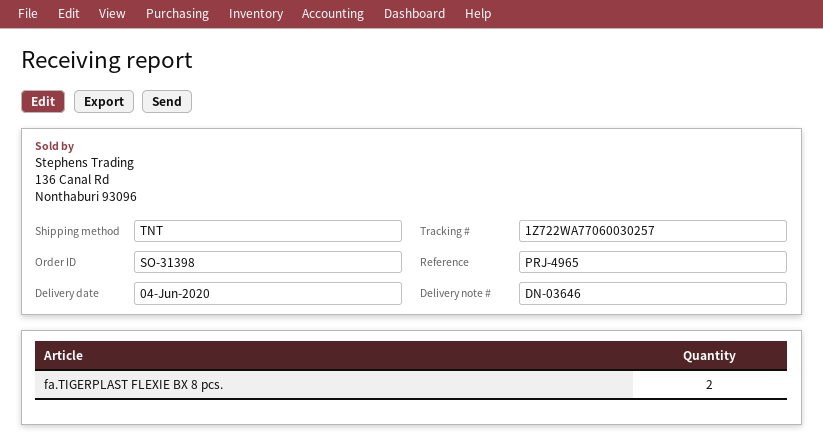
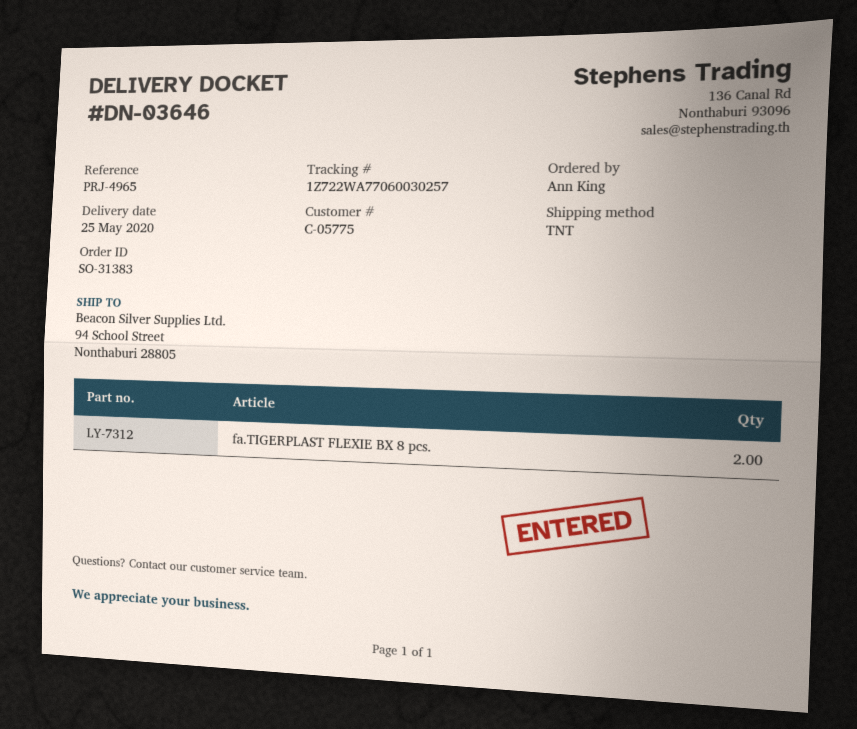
order number: SO-31398 -> SO-31383
delivery date: 2020-06-04 -> 2020-05-25

